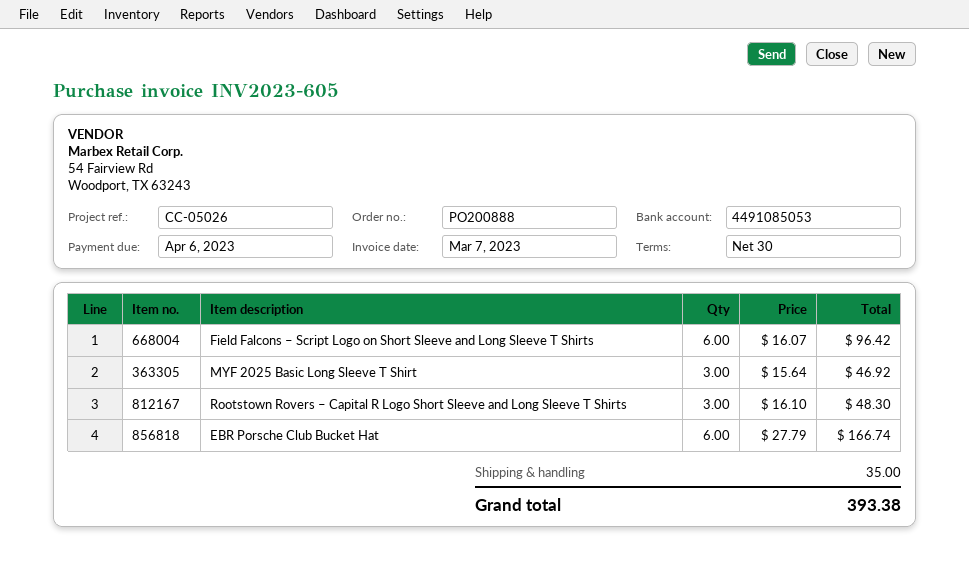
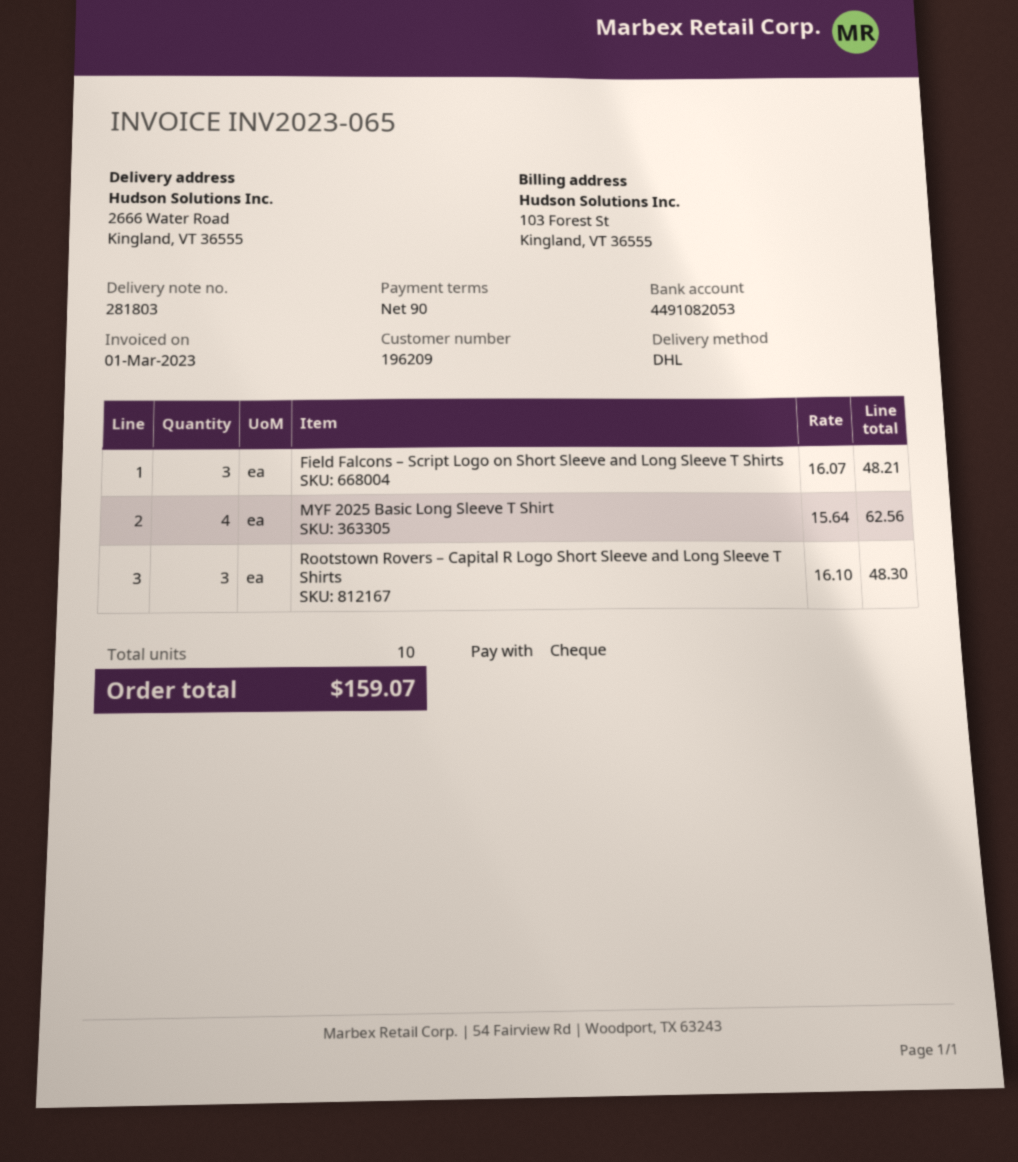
invoice number: INV2023-605 -> INV2023-065
invoice date: 2023-03-07 -> 2023-03-01
payment terms: 30 days -> 90 days
bank account: 4491085053 -> 4491082053
Field Falcons – Script Logo on Short Sleeve and Long Sleeve T Shirts: 6 x 16.07 = 96.42 -> 3 x 16.07 = 48.21
MYF 2025 Basic Long Sleeve T Shirt: 3 x 15.64 = 46.92 -> 4 x 15.64 = 62.56
EBR Porsche Club Bucket Hat: 6 x 27.79 = 166.74 -> none
shipping: 35.00 -> none
total: 393.38 -> 159.07

